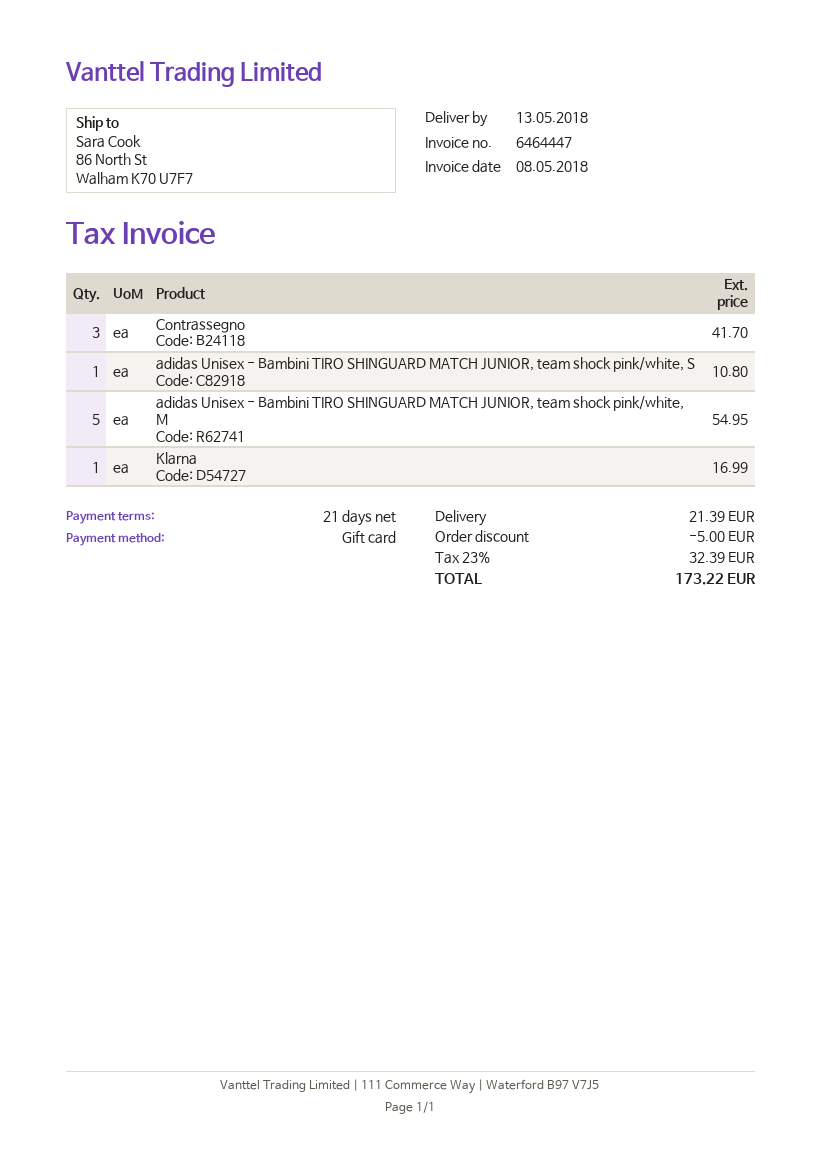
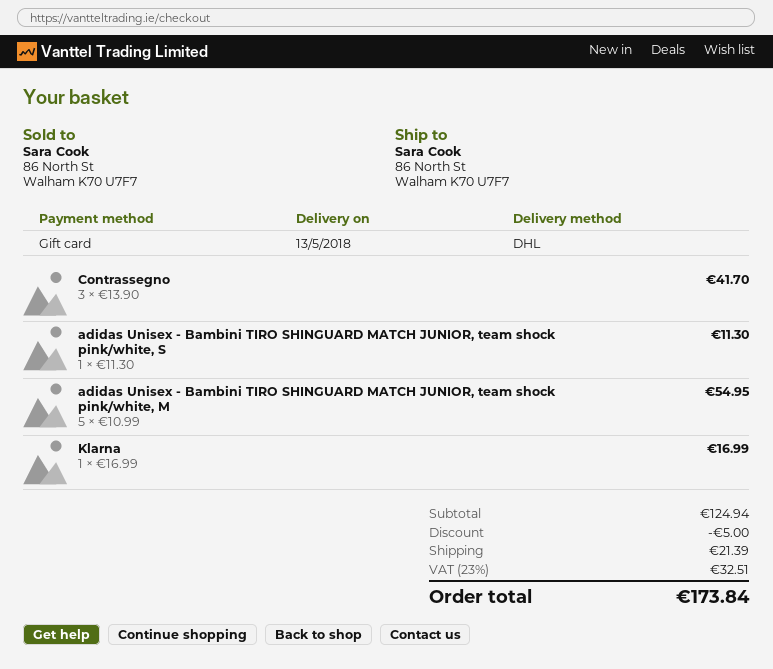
adidas Unisex - Bambini TIRO SHINGUARD MATCH JUNIOR, team shock pink/white, S: 1 for 10.80 -> 1 for 11.30
tax: 23% = 32.39 -> 23% = 32.51
total: 173.22 -> 173.84

